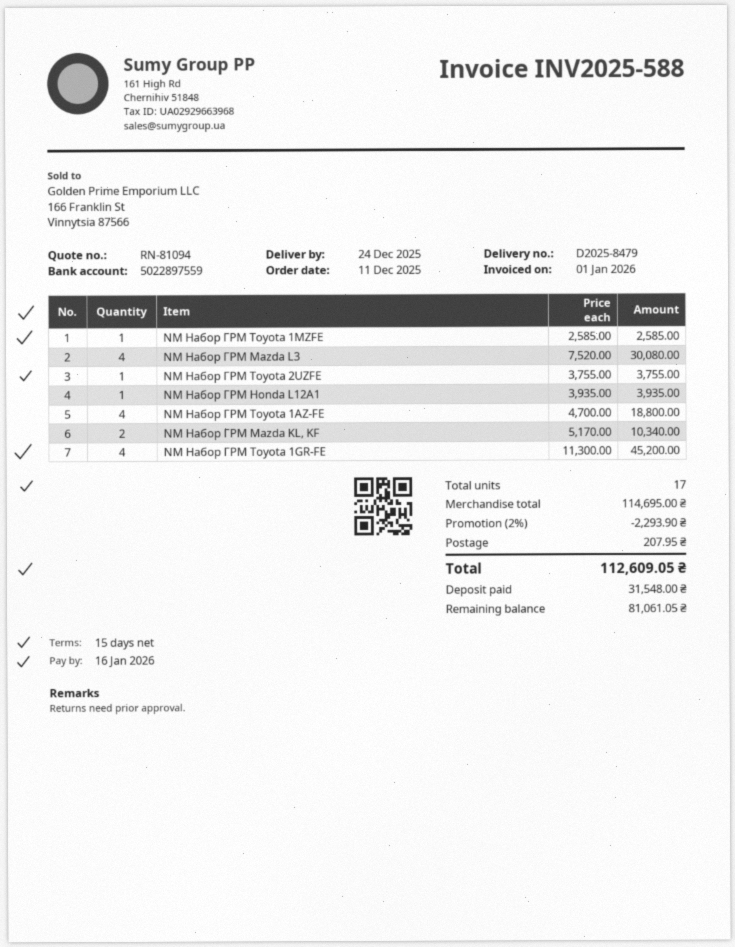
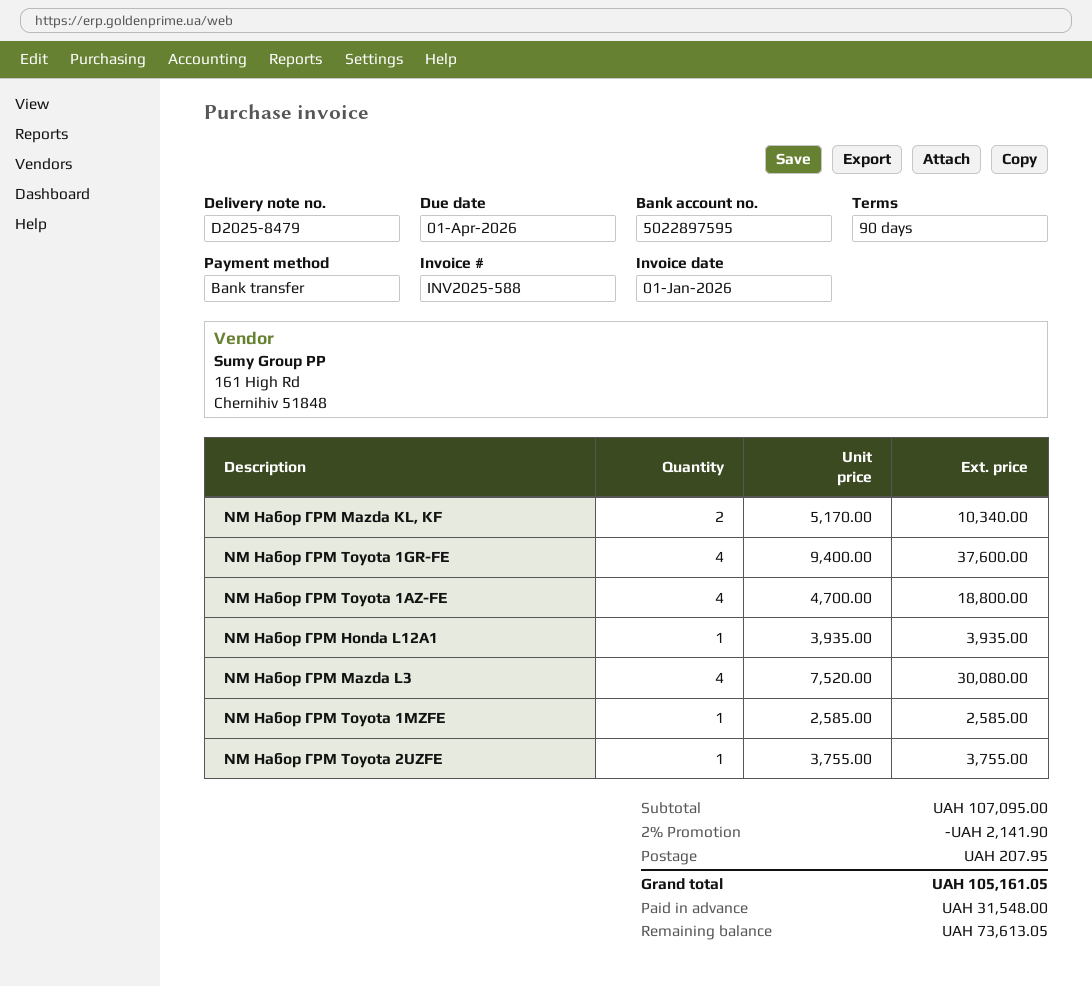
payment terms: 15 days -> 90 days
due date: 2026-01-16 -> 2026-04-01
bank account: 5022897559 -> 5022897595
NM Набор ГРМ Toyota 1GR-FE: 4 x 11300.00 = 45200.00 -> 4 x 9400.00 = 37600.00
subtotal: 114695.00 -> 107095.00
discount: 2% = 2293.90 -> 2% = 2141.90
total: 112609.05 -> 105161.05
balance: 81061.05 -> 73613.05

